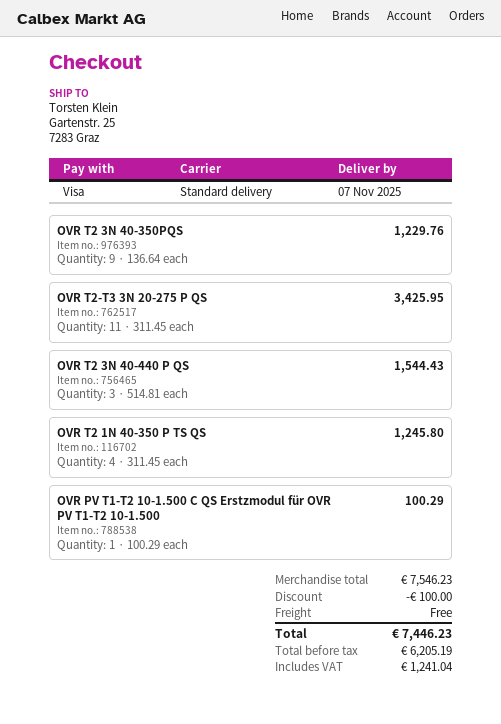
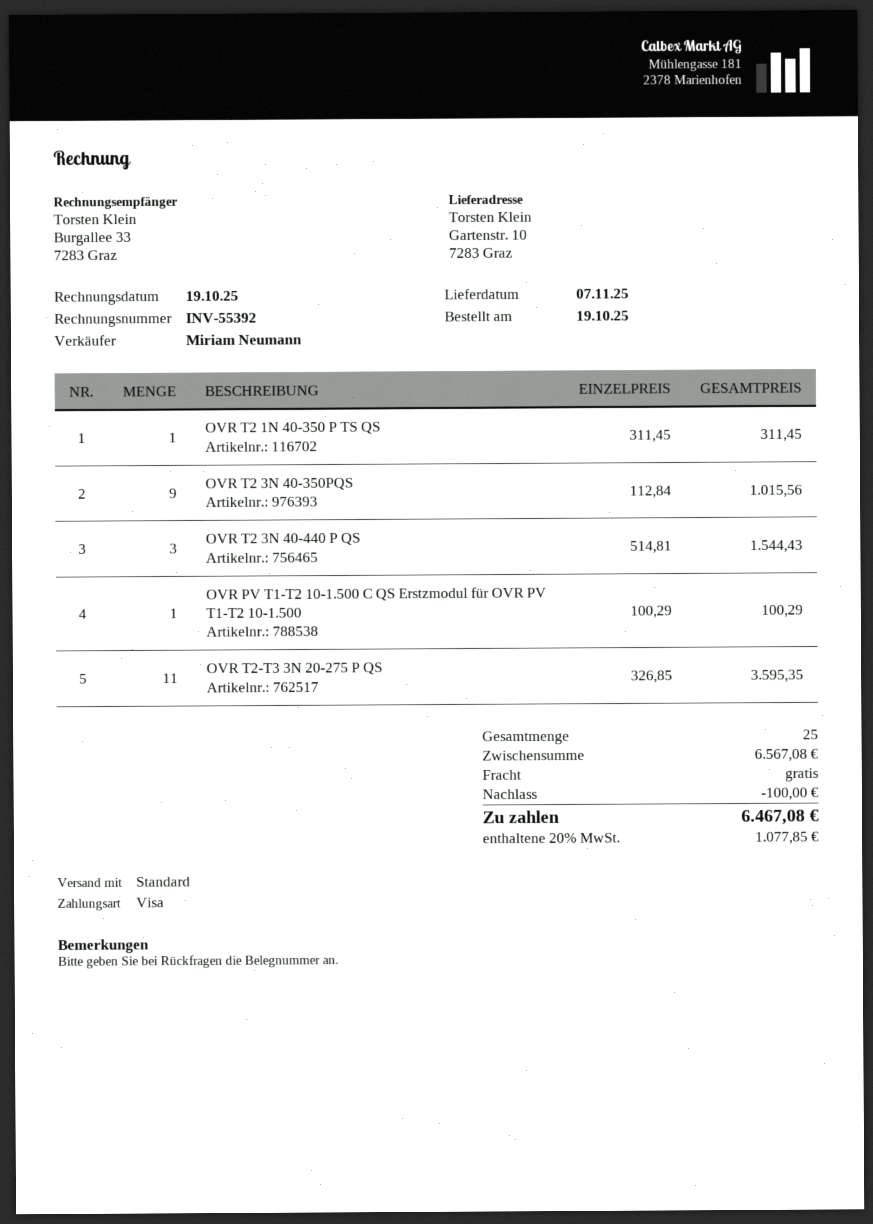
ship to: Gartenstr. 25, 7283 Graz -> Gartenstr. 10, 7283 Graz
OVR T2 3N 40-350PQS: 9 x 136.64 = 1229.76 -> 9 x 112.84 = 1015.56
OVR T2-T3 3N 20-275 P QS: 11 x 311.45 = 3425.95 -> 11 x 326.85 = 3595.35
OVR T2 1N 40-350 P TS QS: 4 x 311.45 = 1245.80 -> 1 x 311.45 = 311.45
subtotal: 7546.23 -> 6567.08
tax: 1241.04 -> 1077.85
total: 7446.23 -> 6467.08

